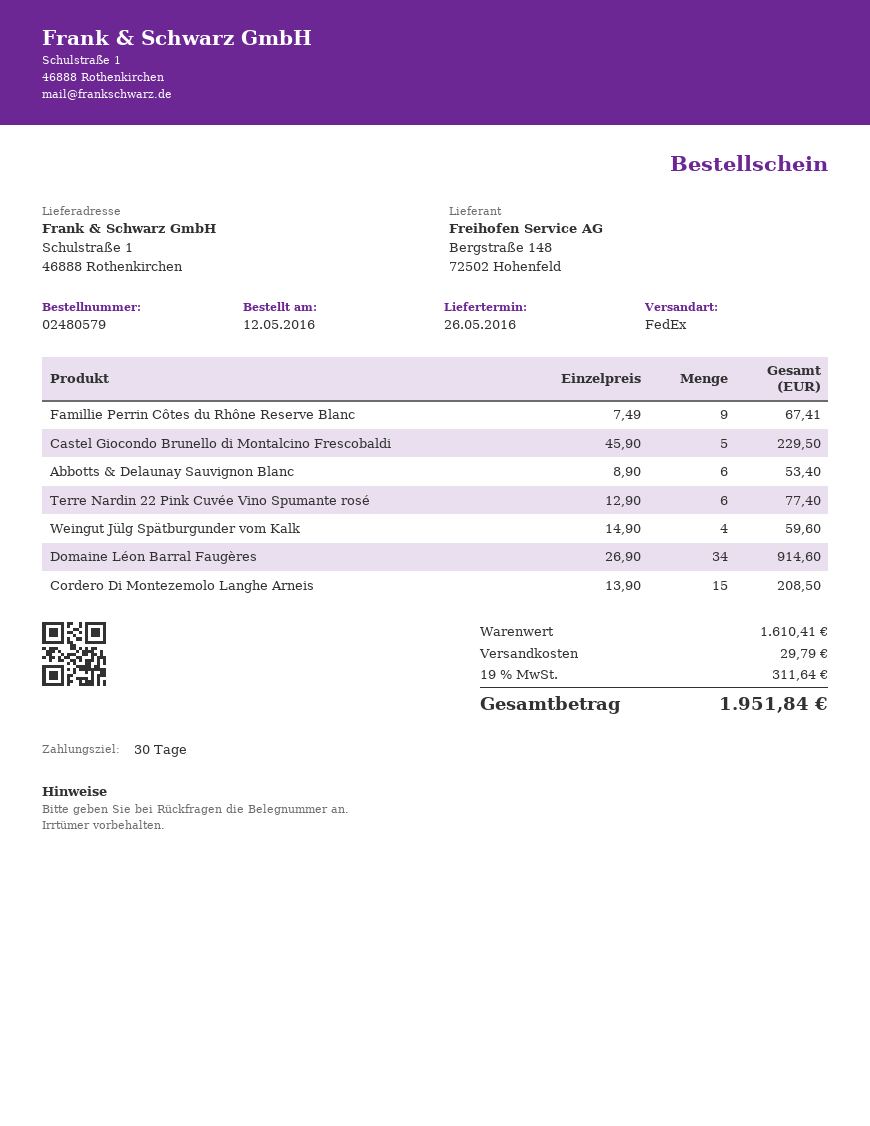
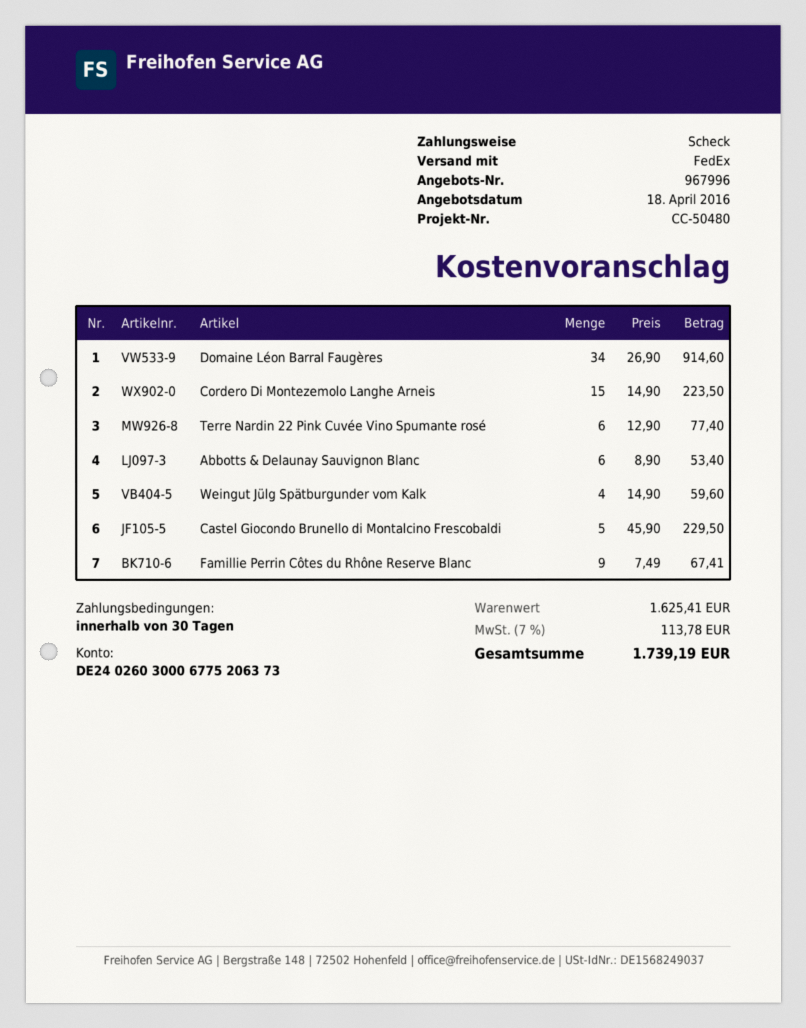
Cordero Di Montezemolo Langhe Arneis: 15 x 13.90 = 208.50 -> 15 x 14.90 = 223.50
subtotal: 1610.41 -> 1625.41
shipping: 29.79 -> none
tax: 19% = 311.64 -> 7% = 113.78
total: 1951.84 -> 1739.19

